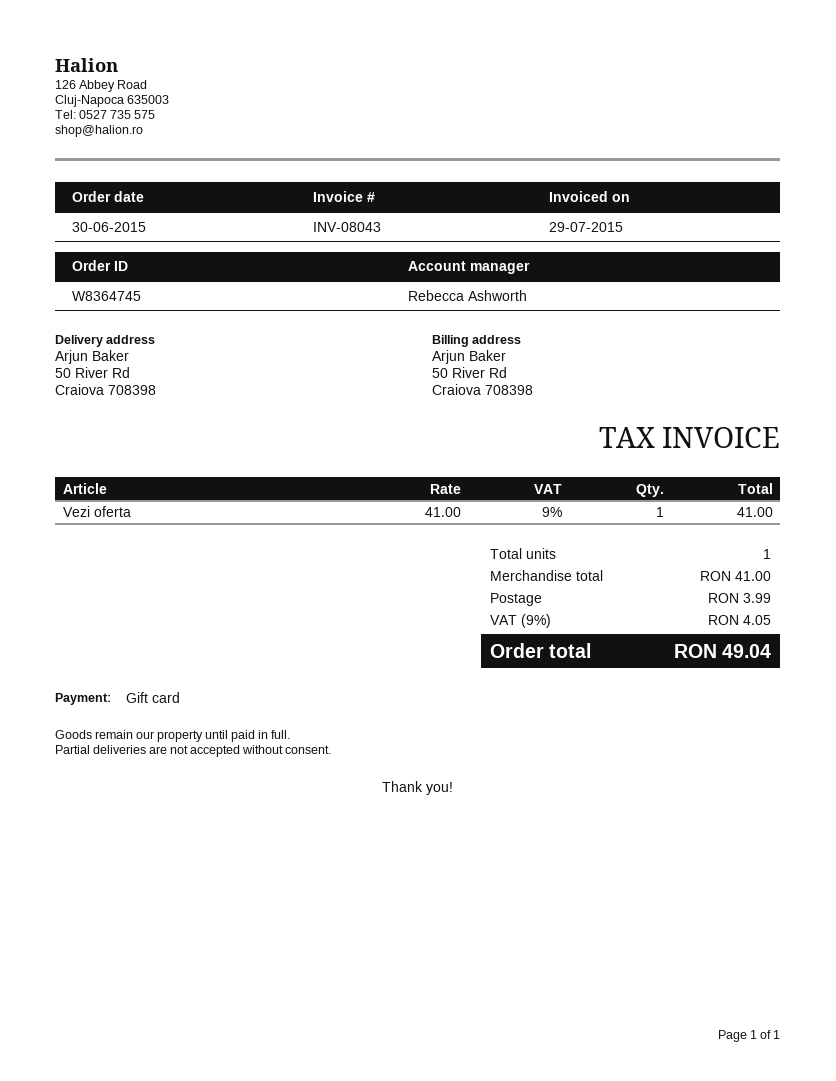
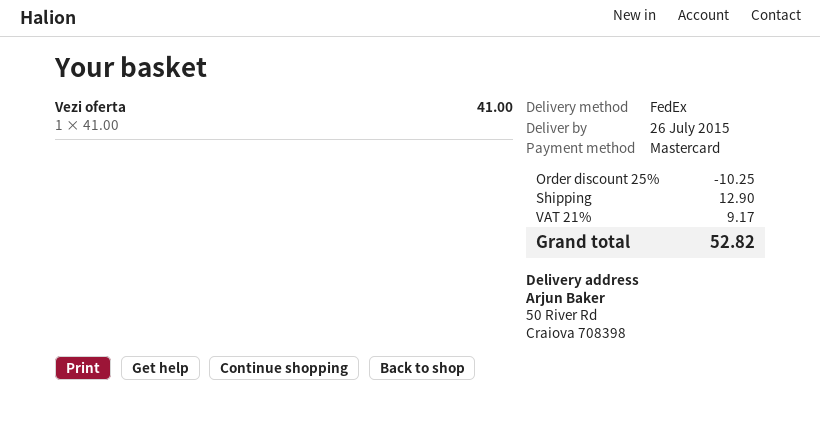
payment method: gift card -> Mastercard
discount: none -> 25% = 10.25
shipping: 3.99 -> 12.90
tax: 9% = 4.05 -> 21% = 9.17
total: 49.04 -> 52.82

